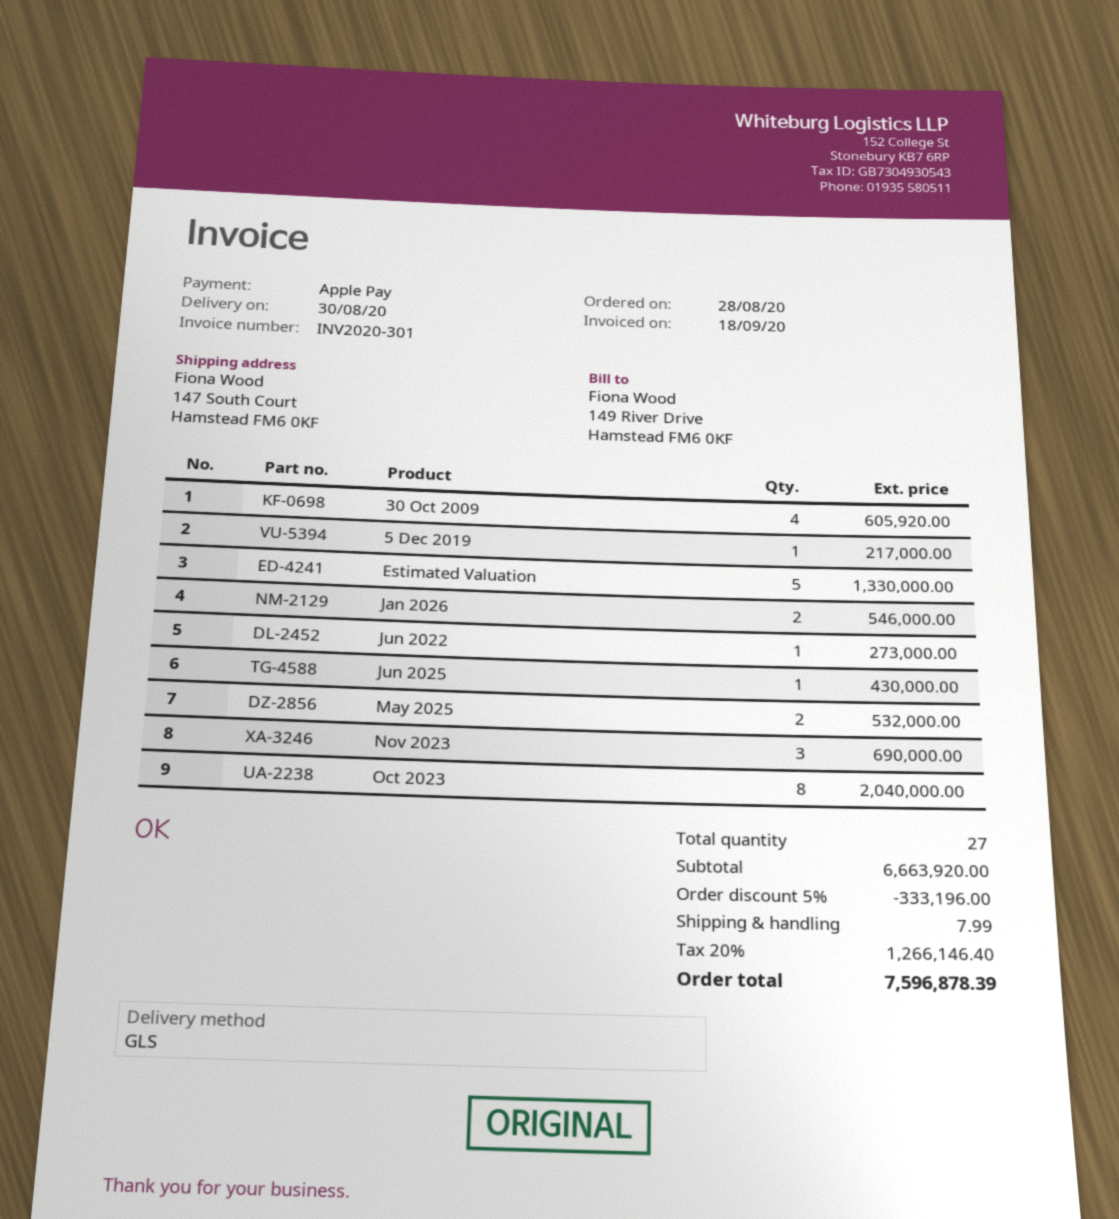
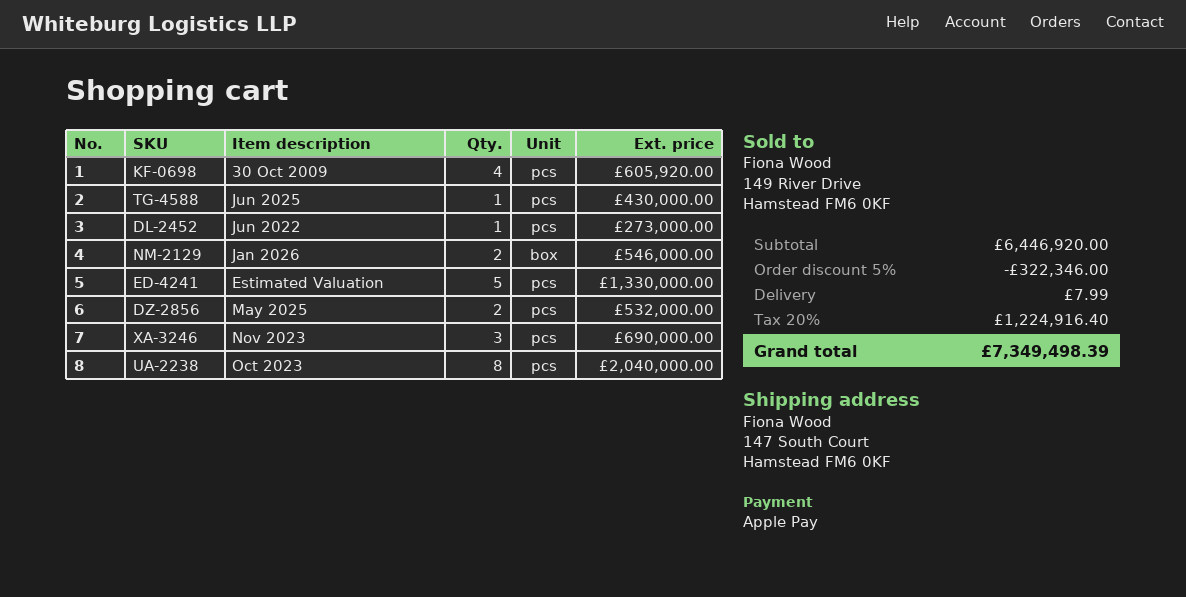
5 Dec 2019: 1 for 217000.00 -> none
subtotal: 6663920.00 -> 6446920.00
discount: 5% = 333196.00 -> 5% = 322346.00
tax: 20% = 1266146.40 -> 20% = 1224916.40
total: 7596878.39 -> 7349498.39

